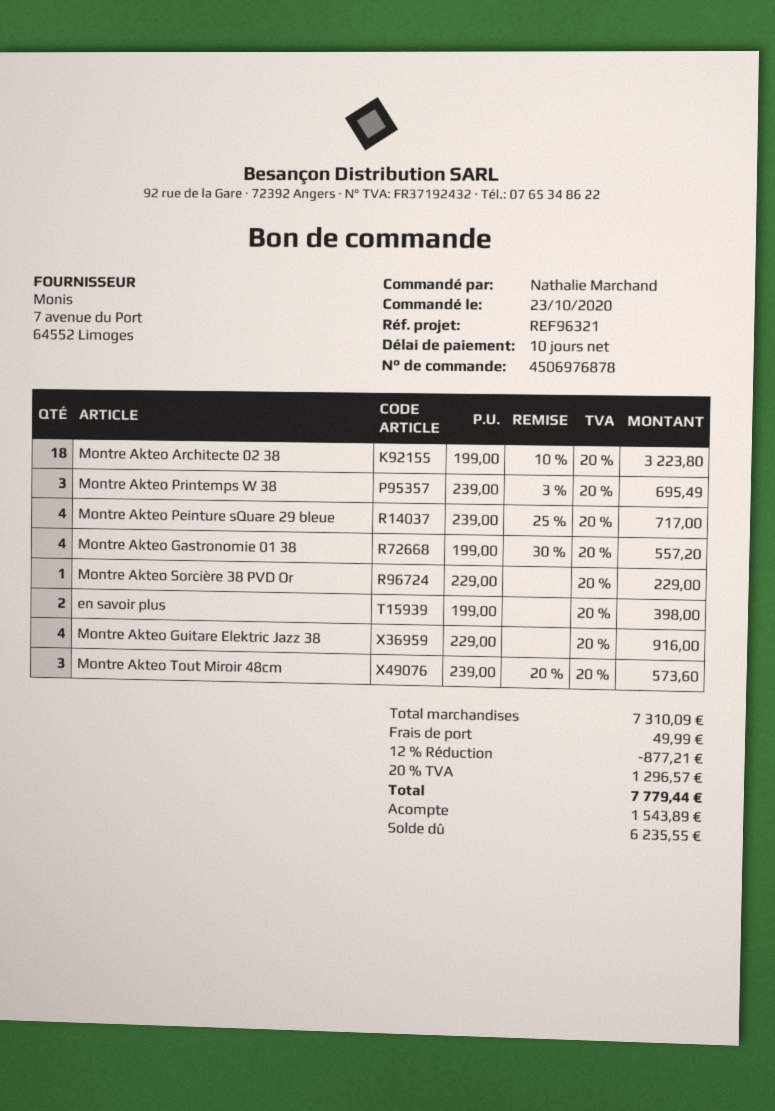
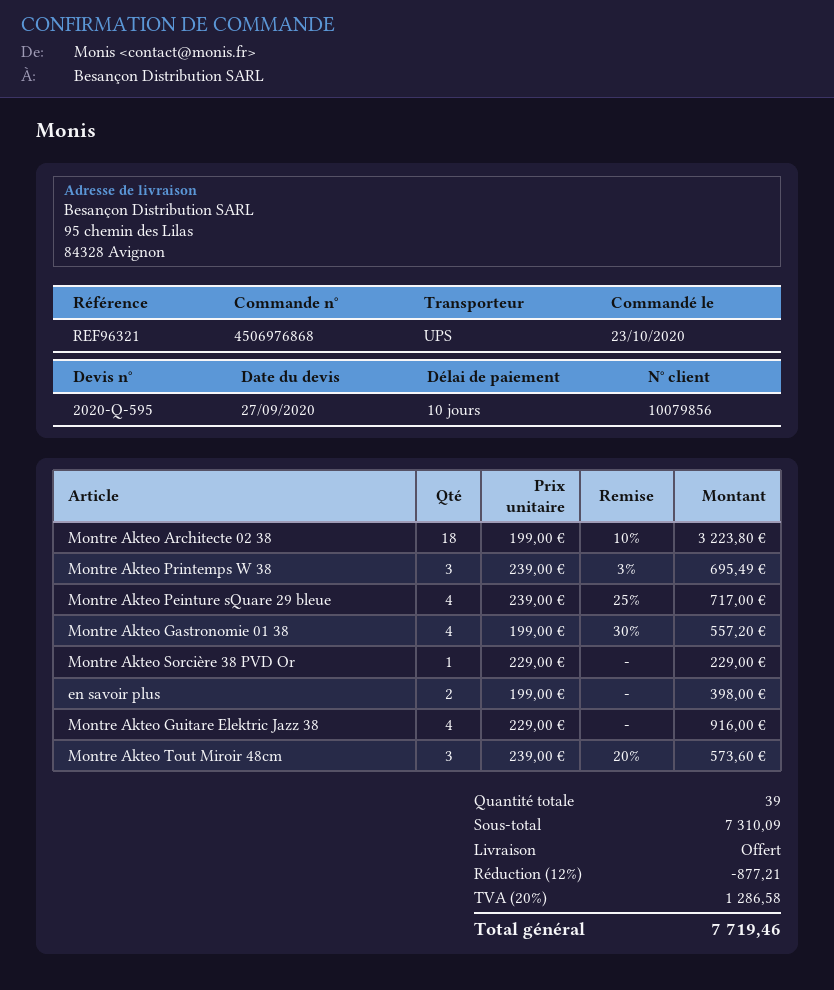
order number: 4506976878 -> 4506976868
shipping: 49.99 -> 0.00
tax: 20% = 1296.57 -> 20% = 1286.58
total: 7779.44 -> 7719.46

